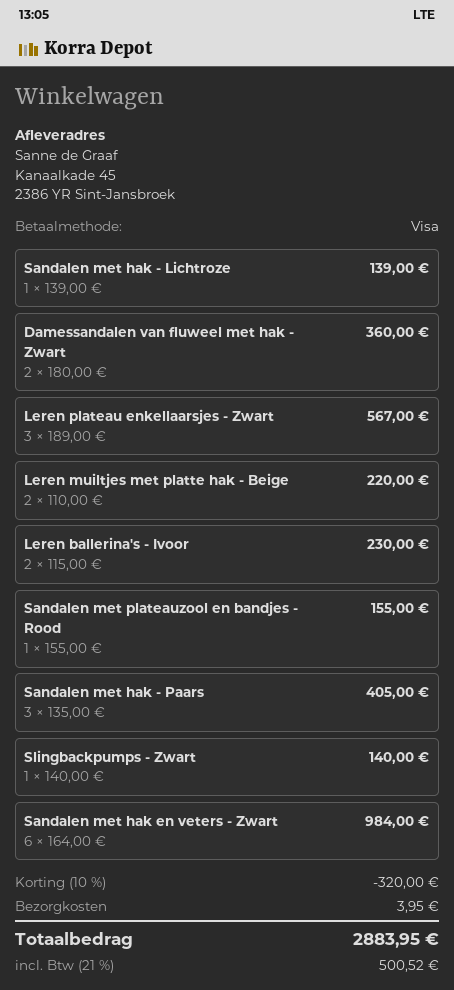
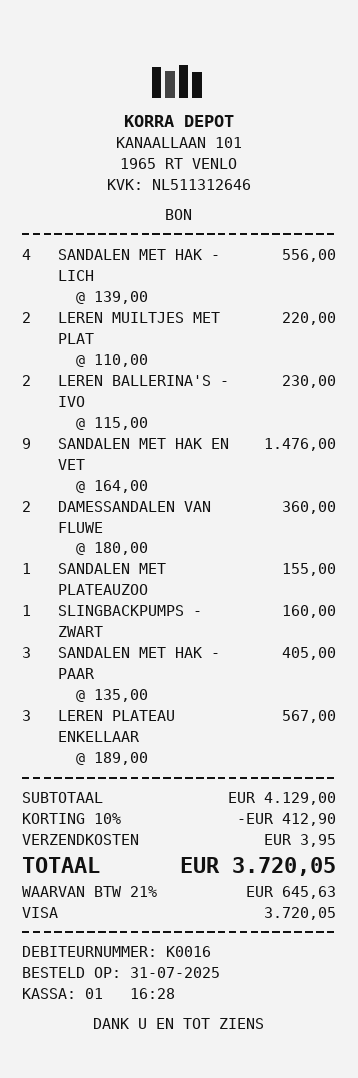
Sandalen met hak - Lichtroze: 1 x 139.00 = 139.00 -> 4 x 139.00 = 556.00
Slingbackpumps - Zwart: 1 x 140.00 = 140.00 -> 1 x 160.00 = 160.00
Sandalen met hak en veters - Zwart: 6 x 164.00 = 984.00 -> 9 x 164.00 = 1476.00
discount: 10% = 320.00 -> 10% = 412.90
tax: 21% = 500.52 -> 21% = 645.63
total: 2883.95 -> 3720.05

